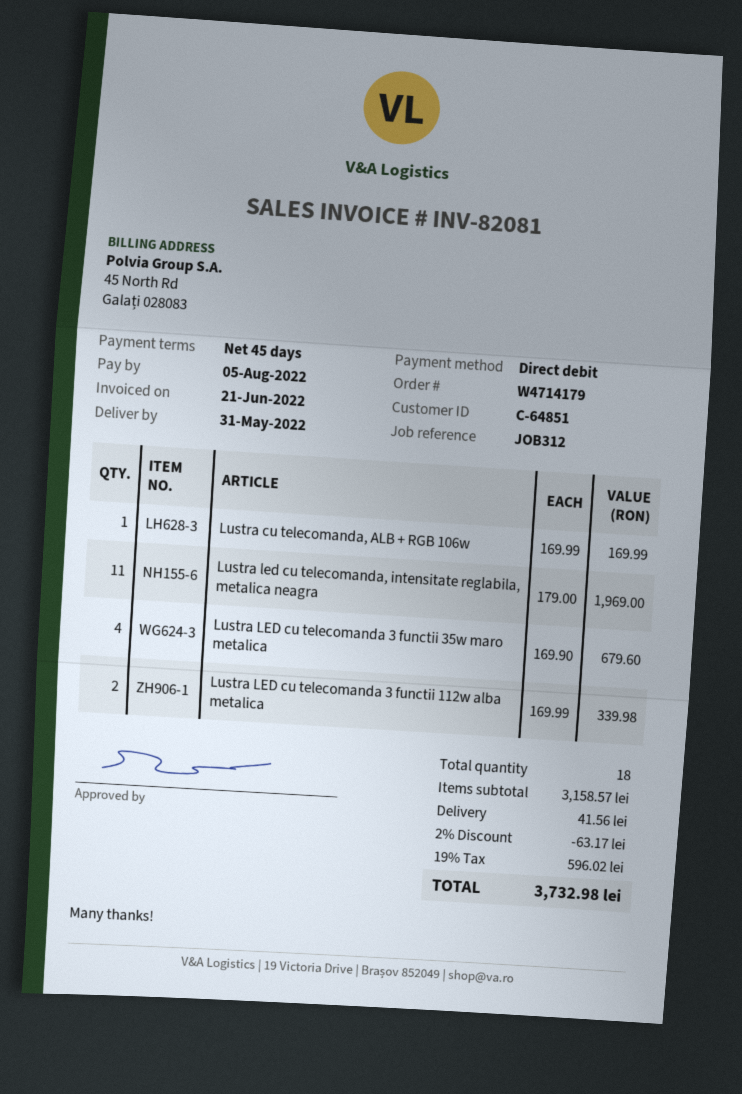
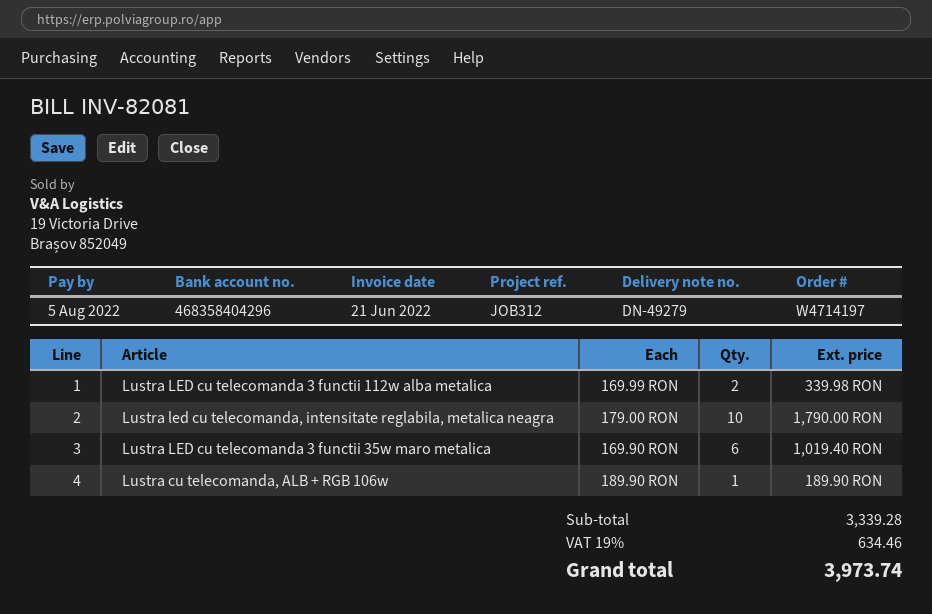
order number: W4714179 -> W4714197
Lustra cu telecomanda, ALB + RGB 106w: 1 x 169.99 = 169.99 -> 1 x 189.90 = 189.90
Lustra led cu telecomanda, intensitate reglabila, metalica neagra: 11 x 179.00 = 1969.00 -> 10 x 179.00 = 1790.00
Lustra LED cu telecomanda 3 functii 35w maro metalica: 4 x 169.90 = 679.60 -> 6 x 169.90 = 1019.40
subtotal: 3158.57 -> 3339.28
discount: 2% = 63.17 -> none
shipping: 41.56 -> none
tax: 19% = 596.02 -> 19% = 634.46
total: 3732.98 -> 3973.74

